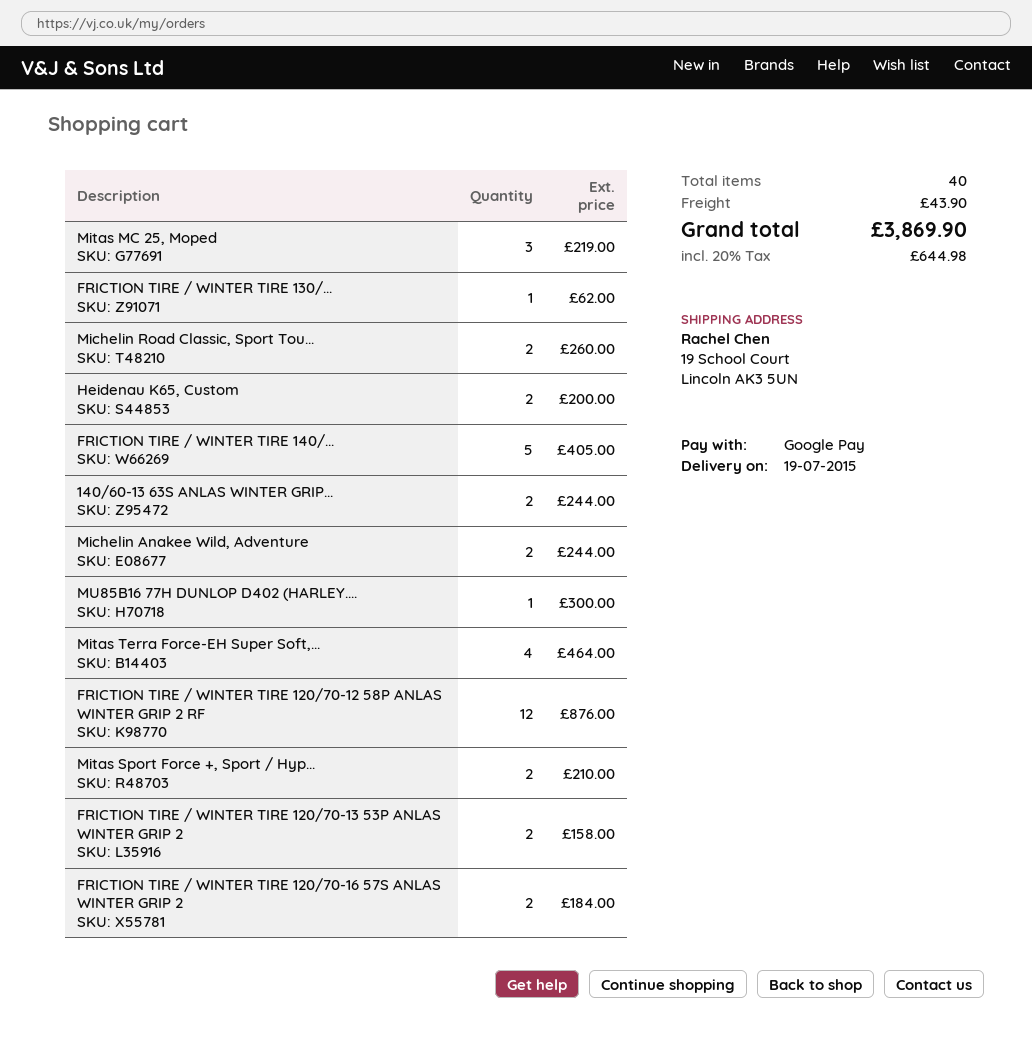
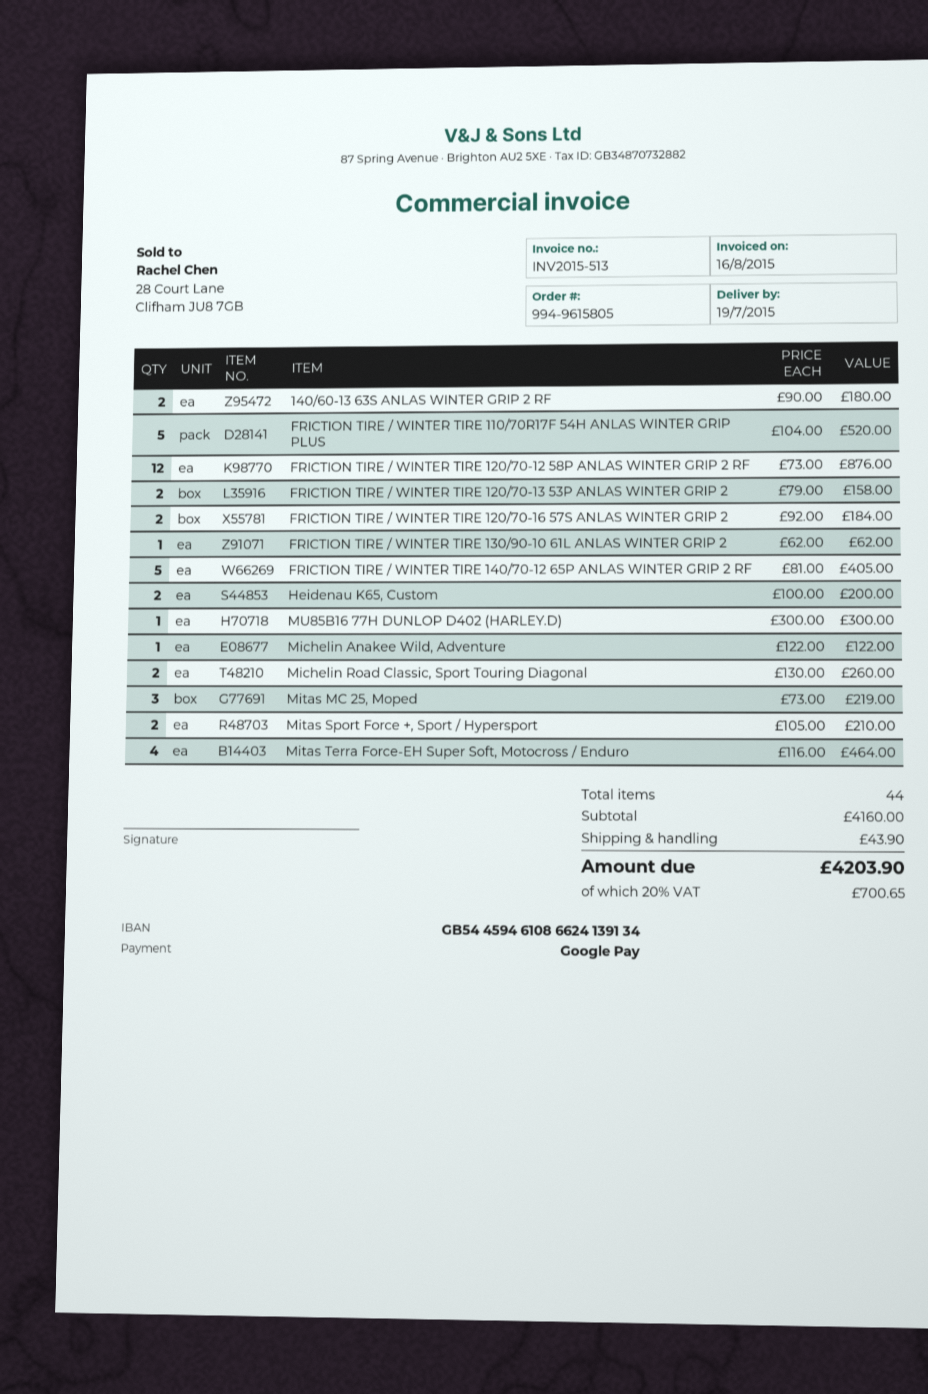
140/60-13 63S ANLAS WINTER GRIP...: 2 for 244.00 -> 2 for 180.00
Michelin Anakee Wild, Adventure: 2 for 244.00 -> 1 for 122.00
FRICTION TIRE / WINTER TIRE 110/70R17F 54H ANLAS WINTER GRIP PLUS: none -> 5 for 520.00
total quantity: 40 -> 44
tax: 20% = 644.98 -> 20% = 700.65
total: 3869.90 -> 4203.90

